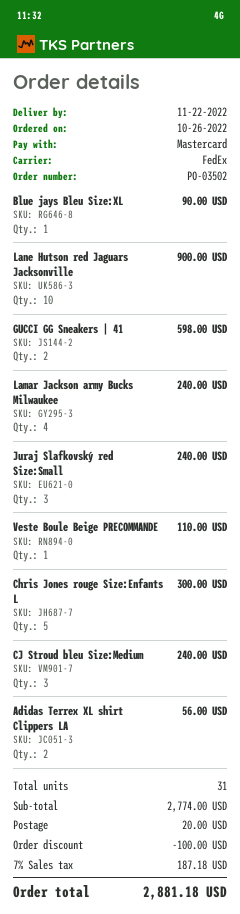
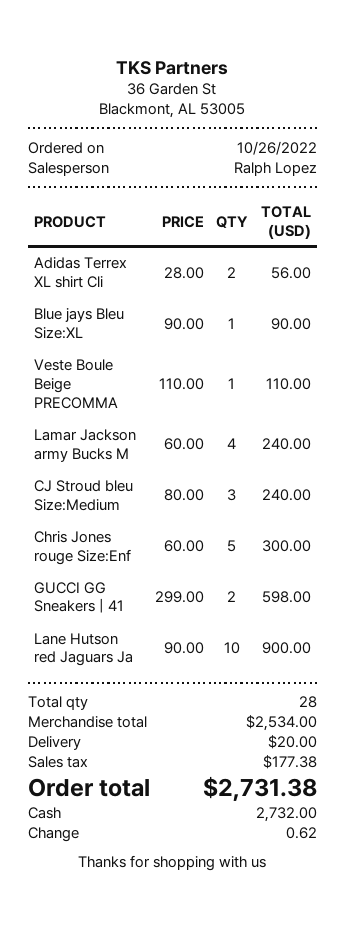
payment method: Mastercard -> cash
Juraj Slafkovský red Size:Small: 3 for 240.00 -> none
total quantity: 31 -> 28
subtotal: 2774.00 -> 2534.00
discount: 100.00 -> none
tax: 187.18 -> 177.38
total: 2881.18 -> 2731.38

